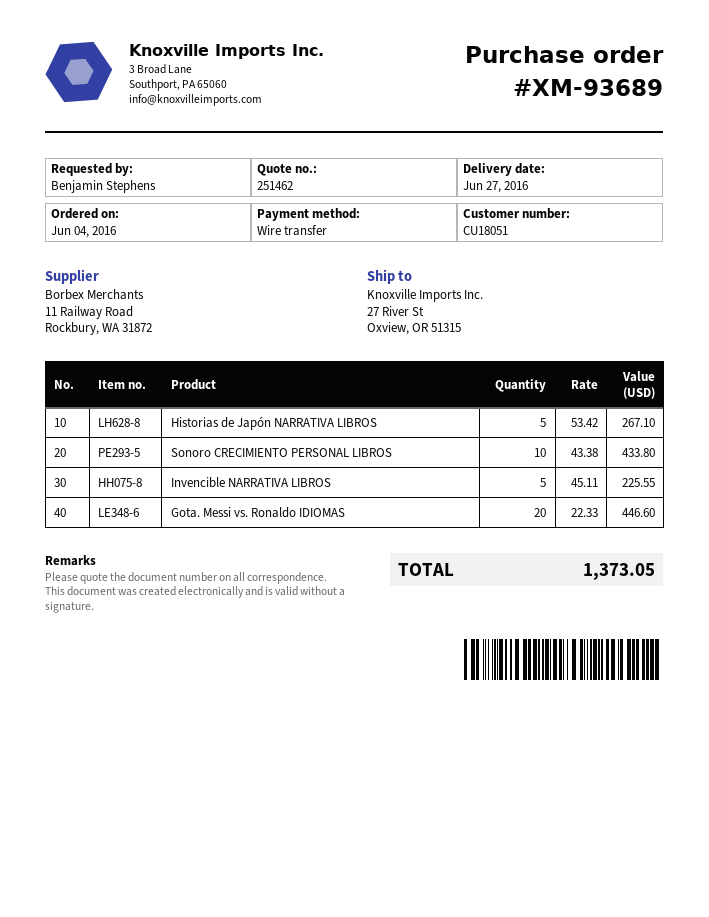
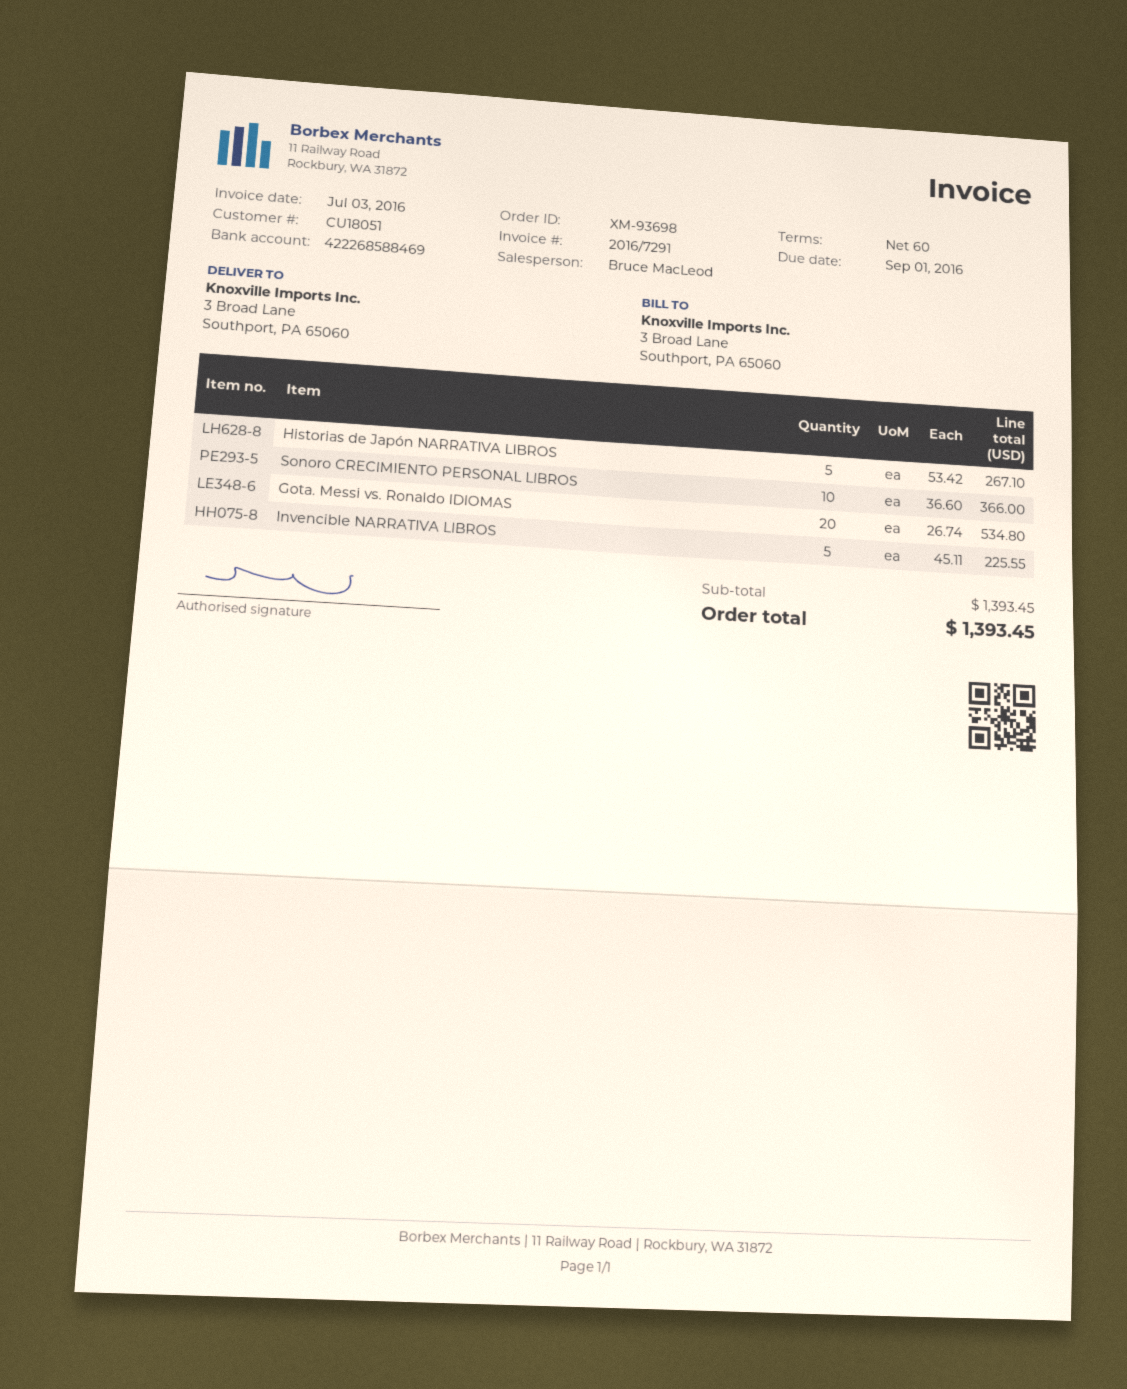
order number: XM-93689 -> XM-93698
ship to: 27 River St, Oxview, OR 51315 -> 3 Broad Lane, Southport, PA 65060
Sonoro CRECIMIENTO PERSONAL LIBROS: 10 x 43.38 = 433.80 -> 10 x 36.60 = 366.00
Gota. Messi vs. Ronaldo IDIOMAS: 20 x 22.33 = 446.60 -> 20 x 26.74 = 534.80
total: 1373.05 -> 1393.45

